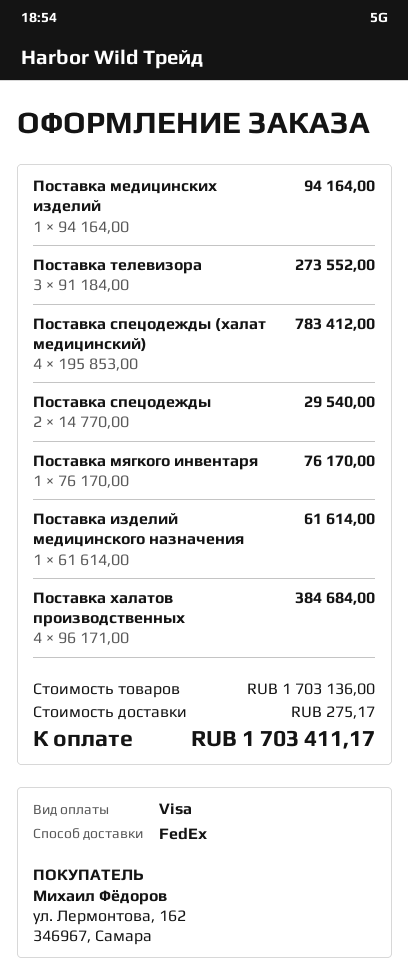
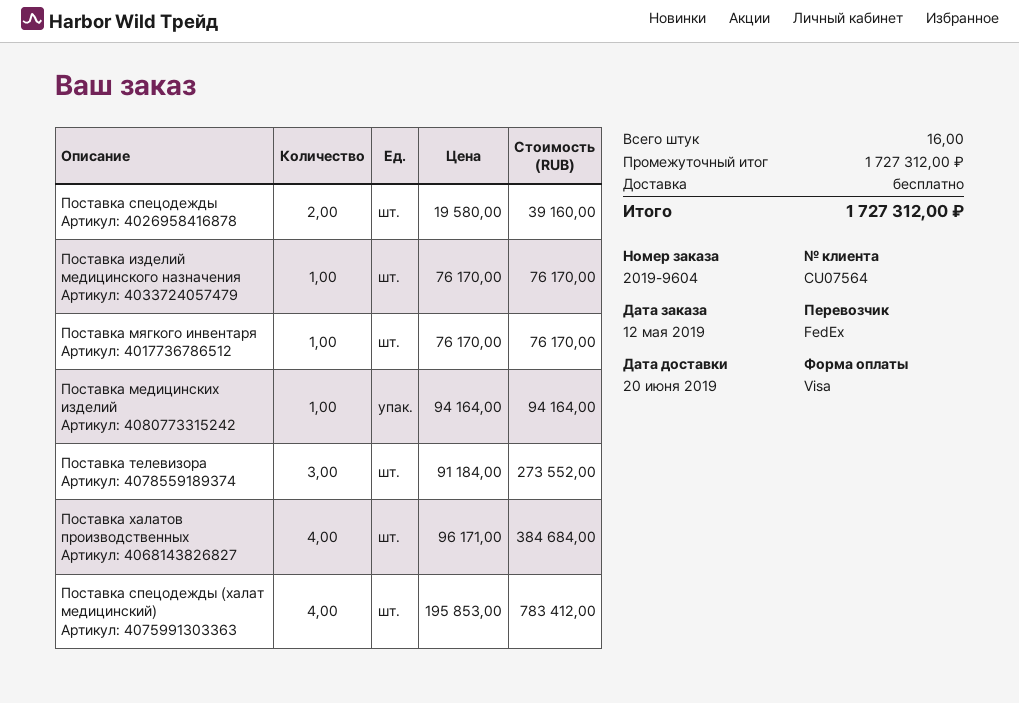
Поставка спецодежды: 2 x 14770.00 = 29540.00 -> 2 x 19580.00 = 39160.00
Поставка изделий медицинского назначения: 1 x 61614.00 = 61614.00 -> 1 x 76170.00 = 76170.00
subtotal: 1703136.00 -> 1727312.00
shipping: 275.17 -> 0.00
total: 1703411.17 -> 1727312.00

